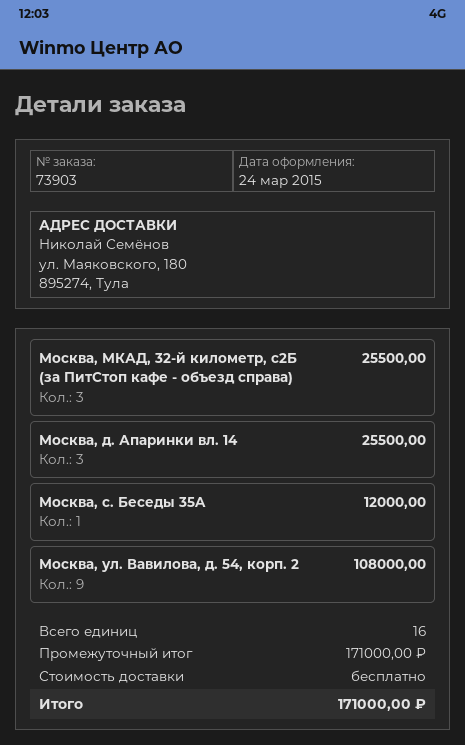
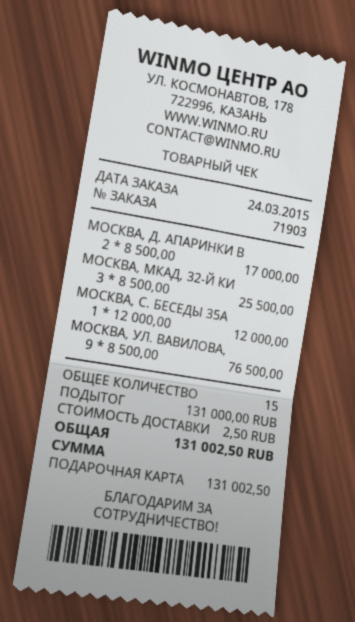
order number: 73903 -> 71903
Москва, д. Апаринки вл. 14: 3 for 25500.00 -> 2 for 17000.00
Москва, ул. Вавилова, д. 54, корп. 2: 9 for 108000.00 -> 9 for 76500.00
total quantity: 16 -> 15
subtotal: 171000.00 -> 131000.00
shipping: 0.00 -> 2.50
total: 171000.00 -> 131002.50

